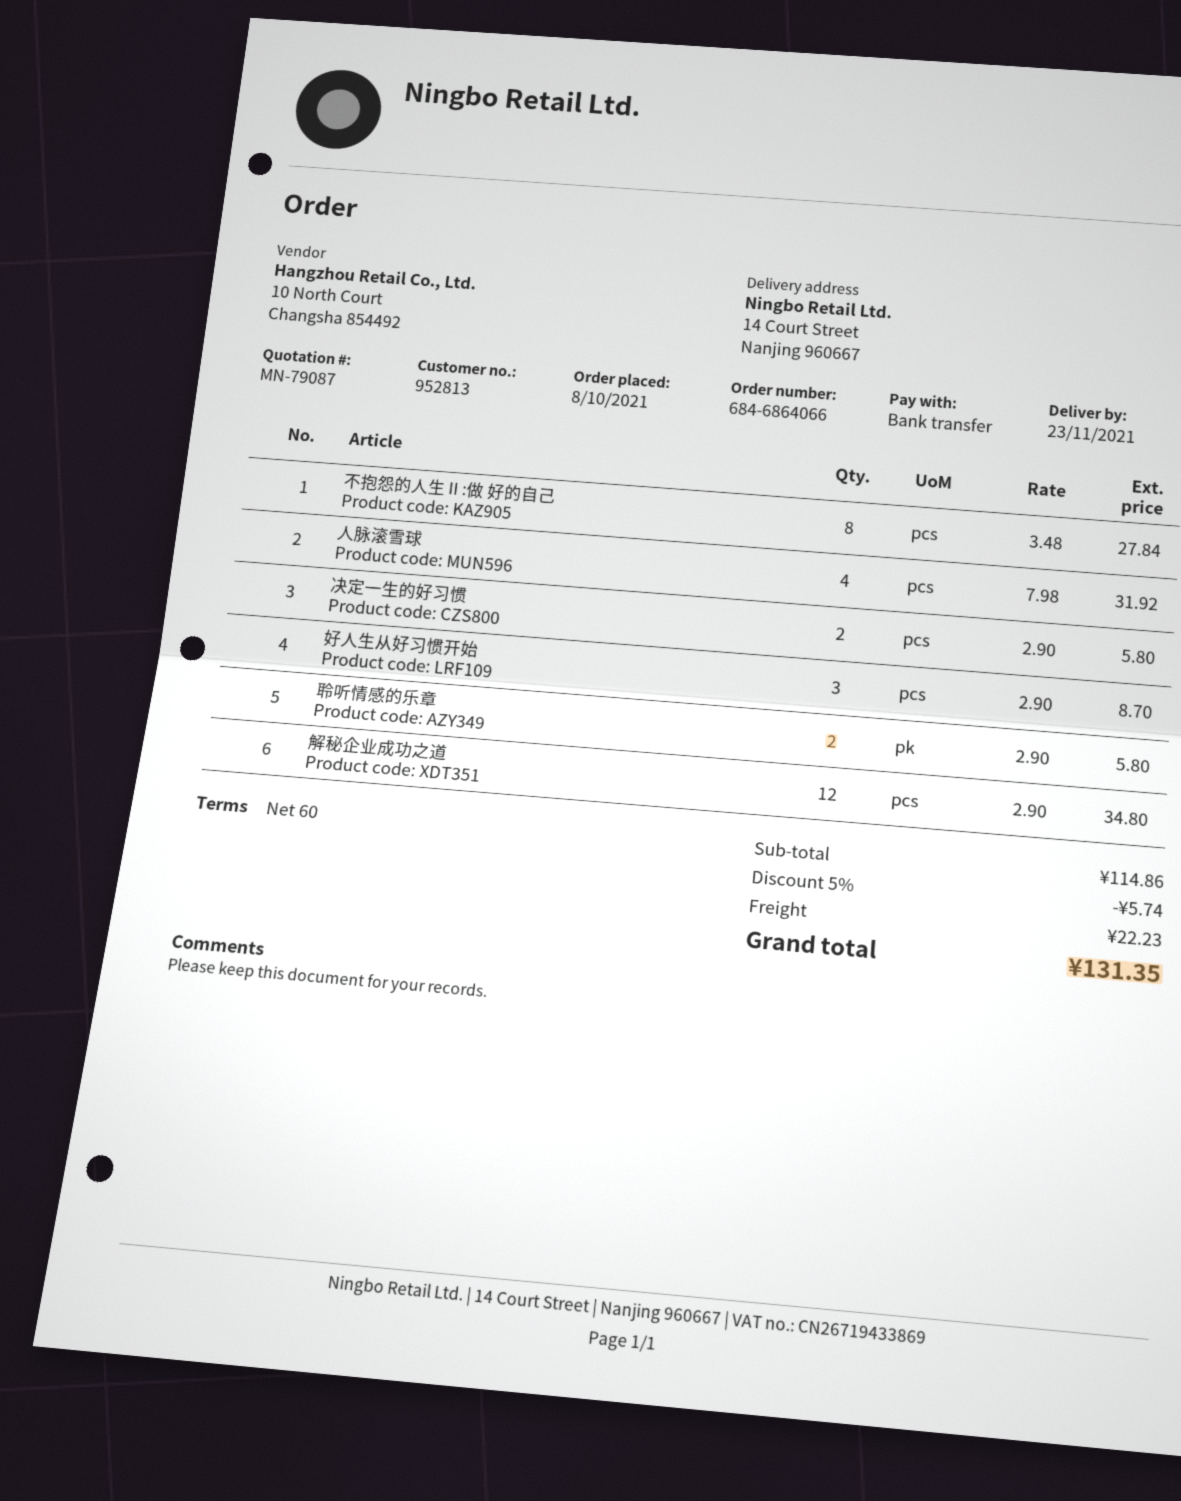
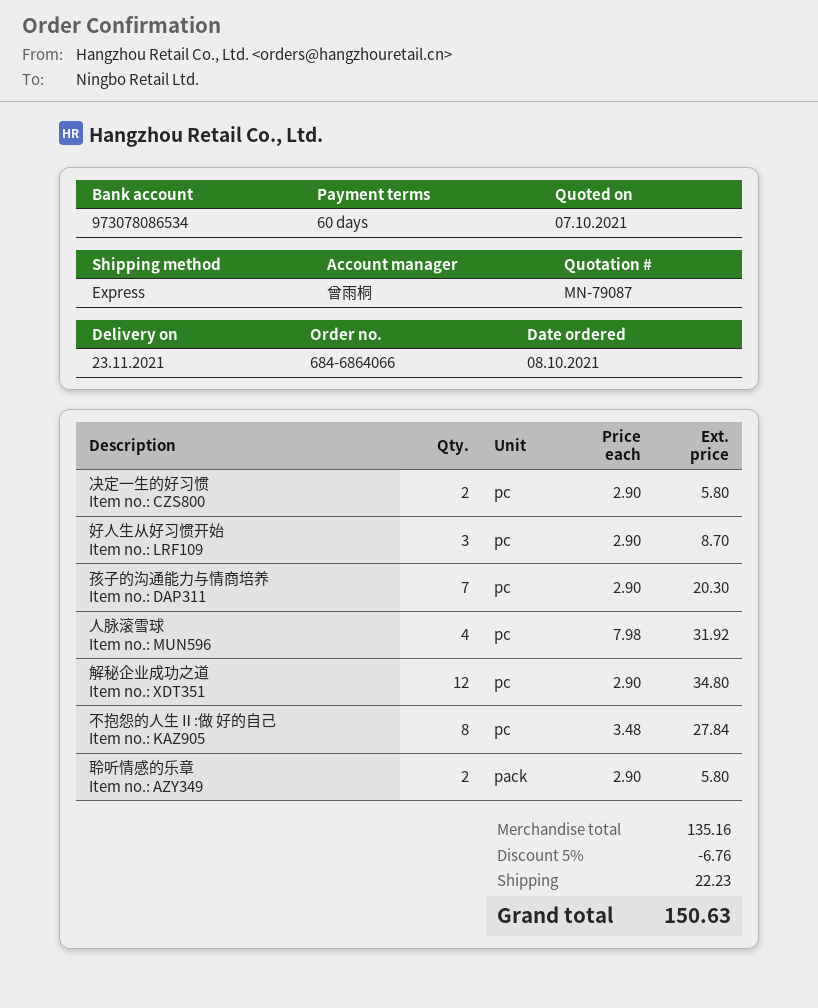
孩子的沟通能力与情商培养: none -> 7 x 2.90 = 20.30
subtotal: 114.86 -> 135.16
discount: 5% = 5.74 -> 5% = 6.76
total: 131.35 -> 150.63

